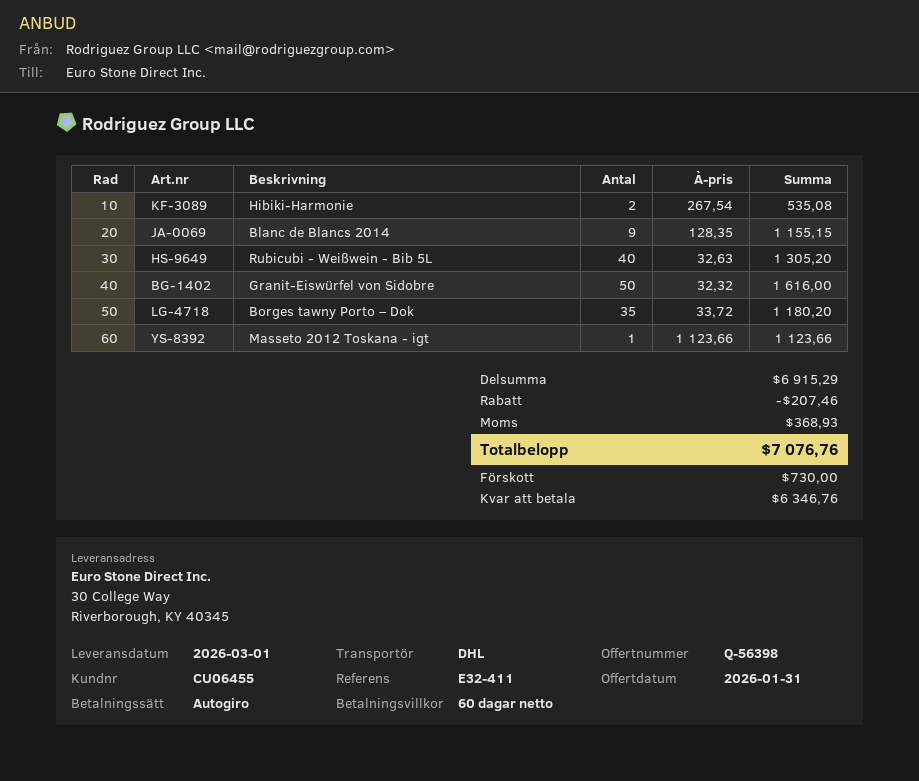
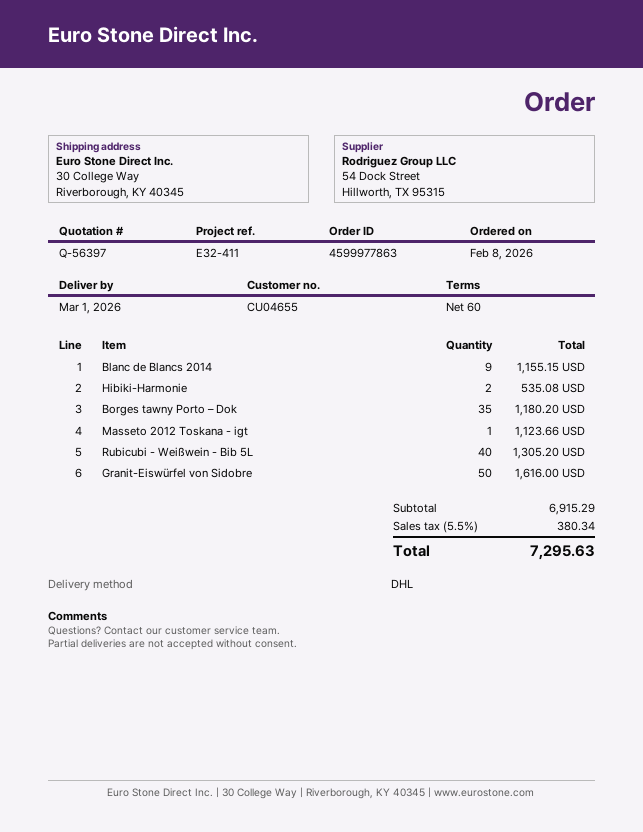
quote number: Q-56398 -> Q-56397
customer number: CU06455 -> CU04655
discount: 207.46 -> none
tax: 368.93 -> 380.34
total: 7076.76 -> 7295.63

